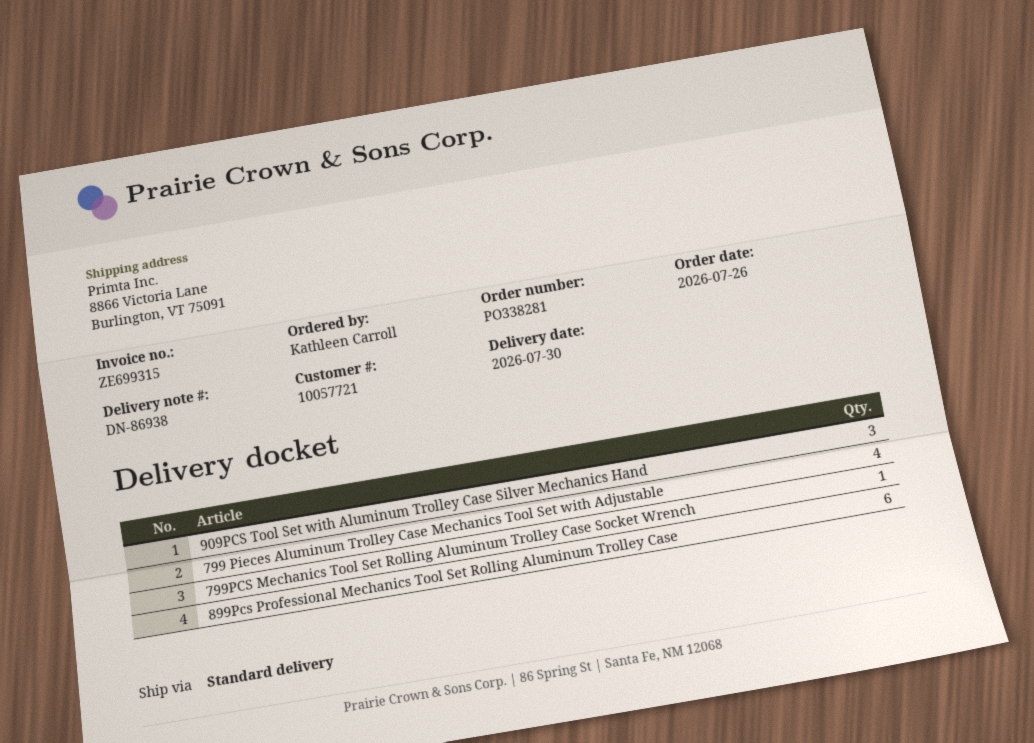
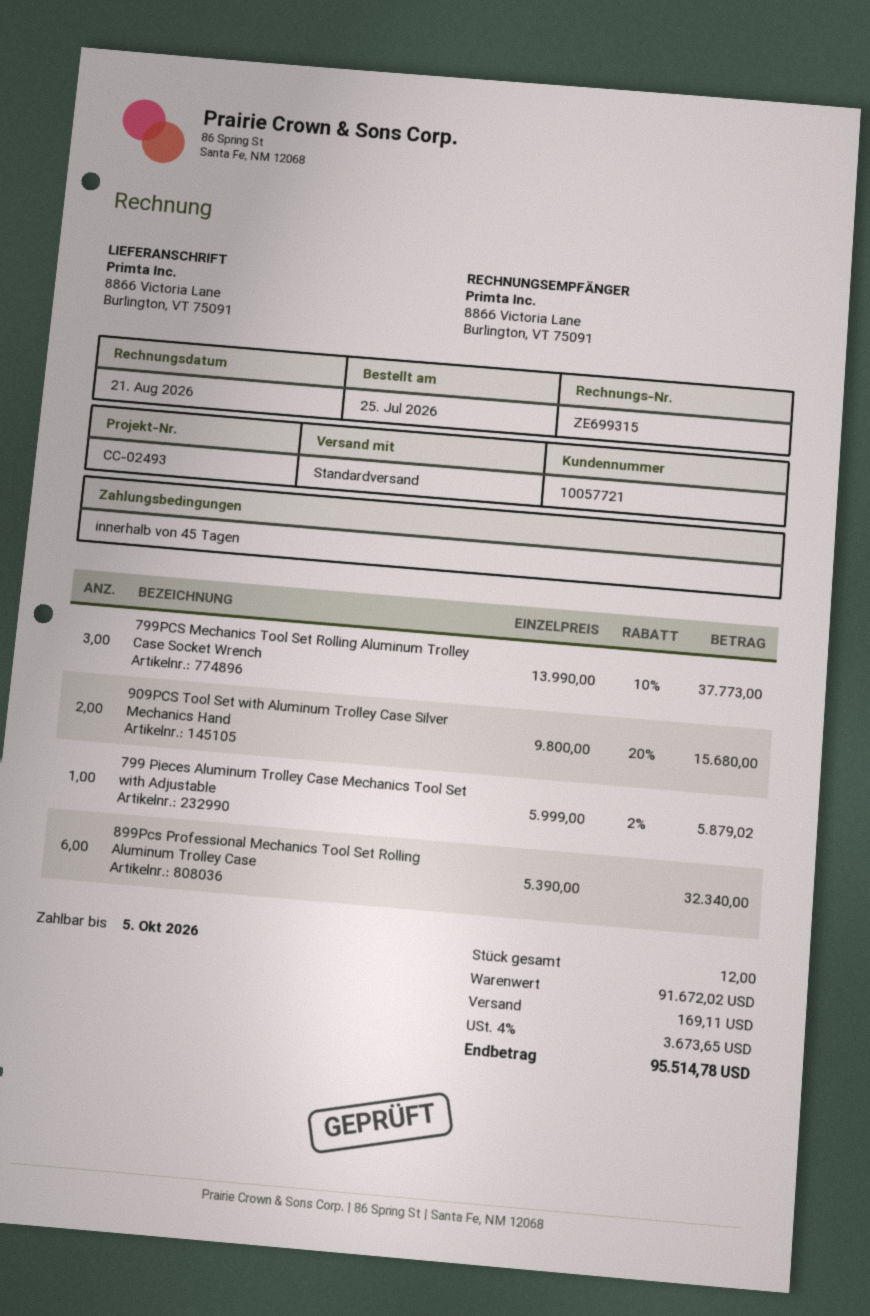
order date: 2026-07-26 -> 2026-07-25
909PCS Tool Set with Aluminum Trolley Case Silver Mechanics Hand: 3 -> 2
799 Pieces Aluminum Trolley Case Mechanics Tool Set with Adjustable: 4 -> 1
799PCS Mechanics Tool Set Rolling Aluminum Trolley Case Socket Wrench: 1 -> 3

